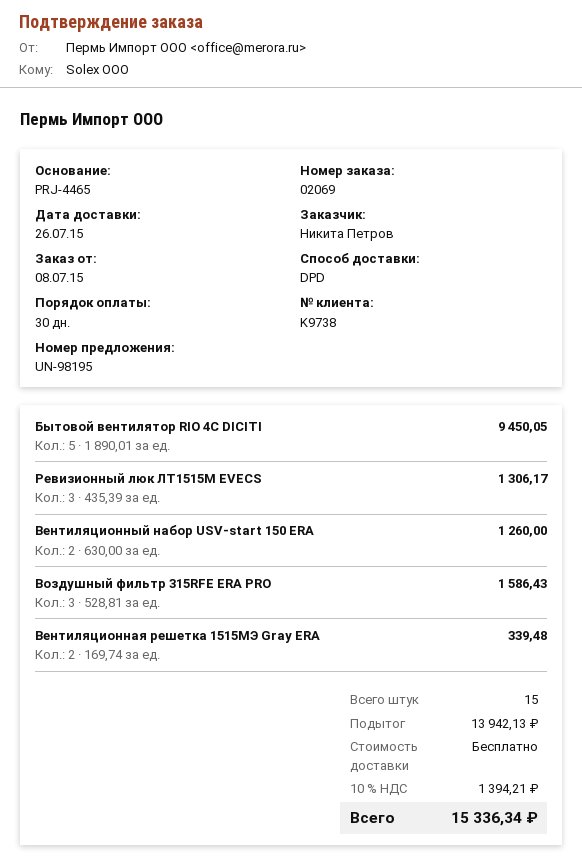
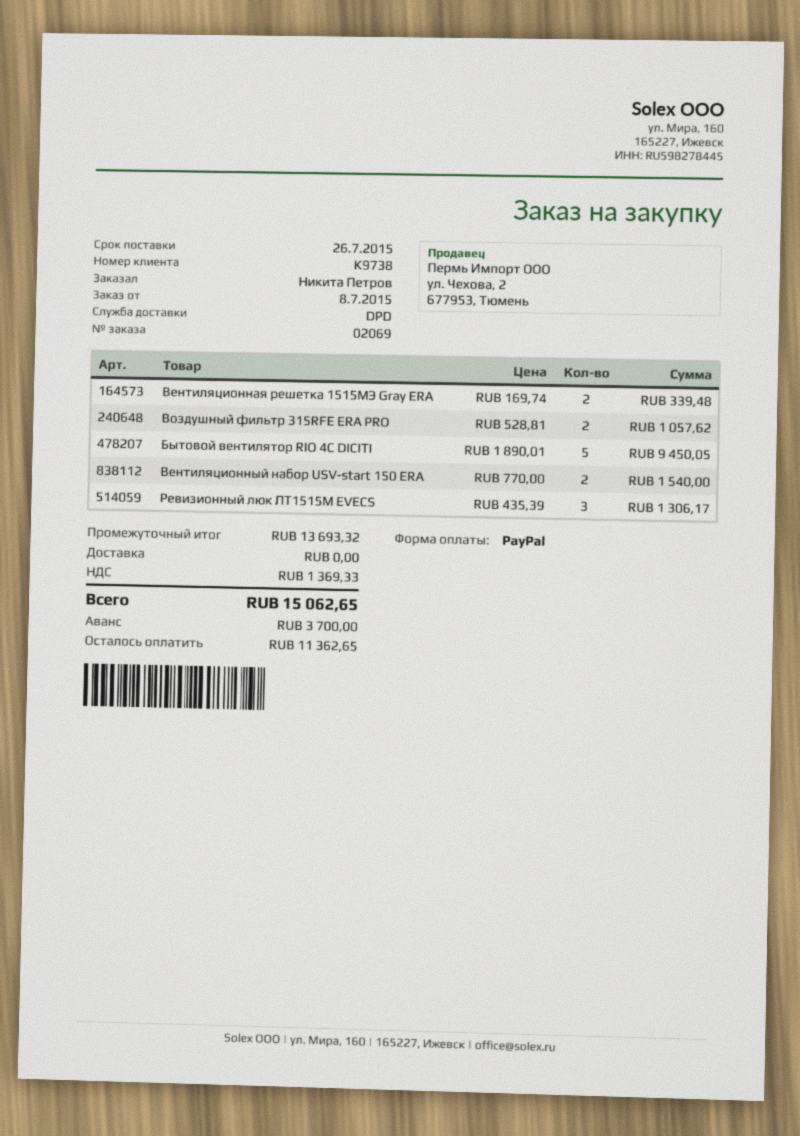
Вентиляционный набор USV-start 150 ERA: 2 x 630.00 = 1260.00 -> 2 x 770.00 = 1540.00
Воздушный фильтр 315RFE ERA PRO: 3 x 528.81 = 1586.43 -> 2 x 528.81 = 1057.62
subtotal: 13942.13 -> 13693.32
tax: 1394.21 -> 1369.33
total: 15336.34 -> 15062.65

